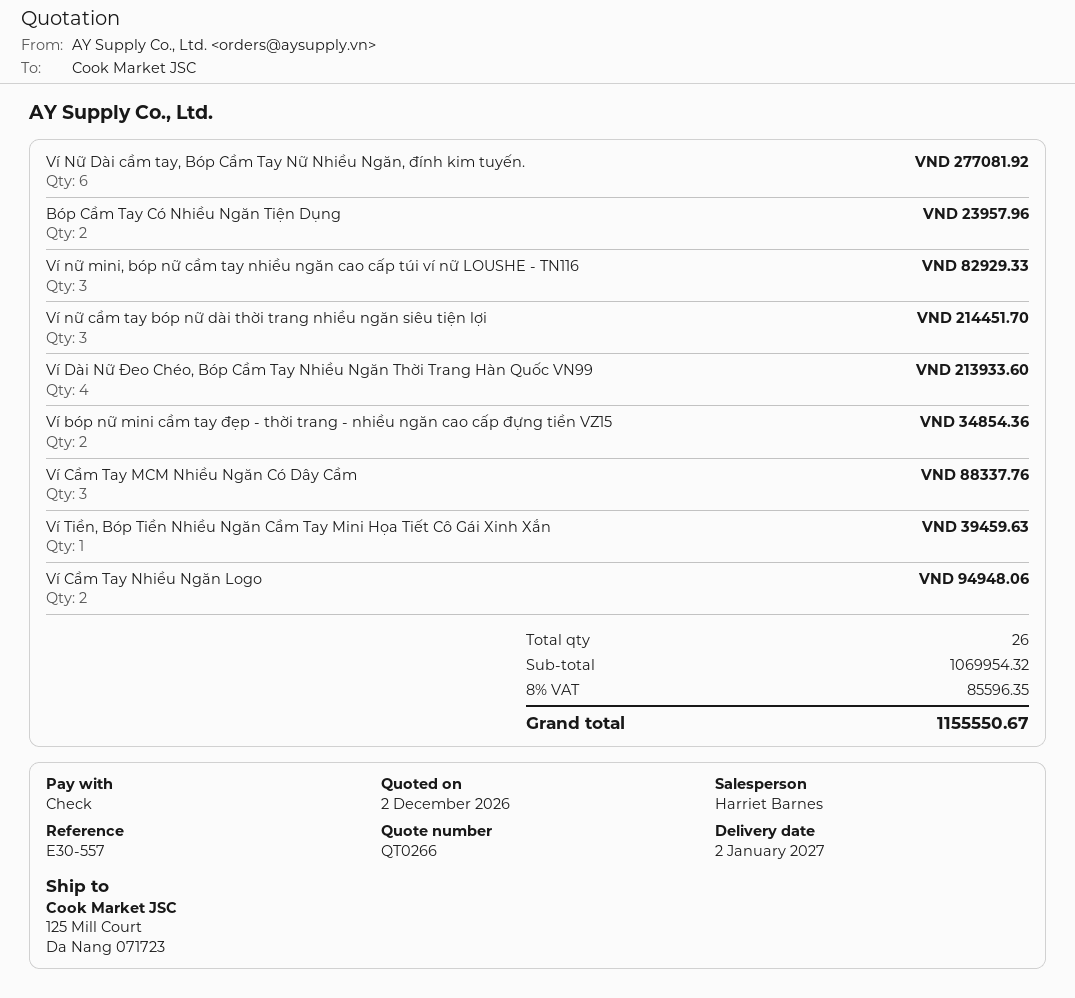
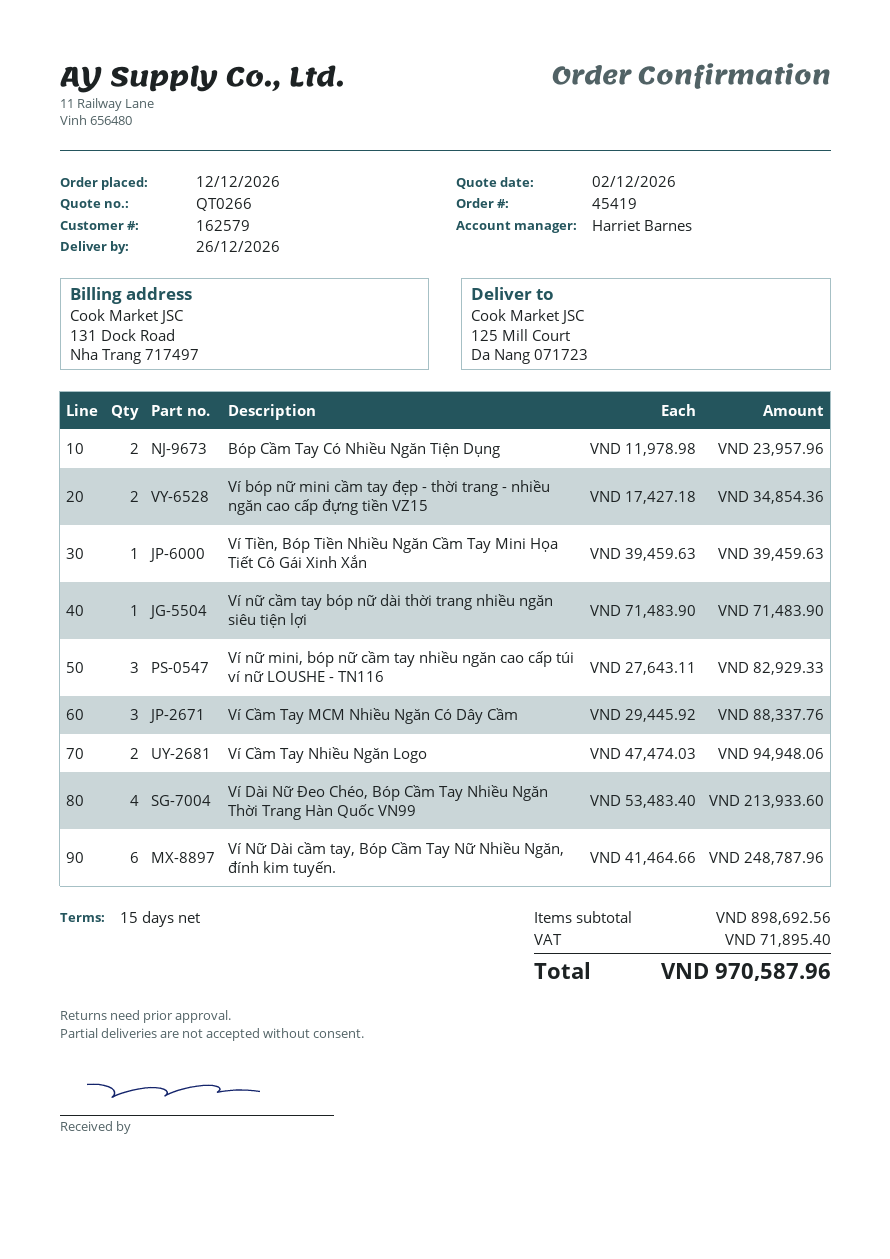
delivery date: 2027-01-02 -> 2026-12-26
Ví Nữ Dài cầm tay, Bóp Cầm Tay Nữ Nhiều Ngăn, đính kim tuyến.: 6 for 277081.92 -> 6 for 248787.96
Ví nữ cầm tay bóp nữ dài thời trang nhiều ngăn siêu tiện lợi: 3 for 214451.70 -> 1 for 71483.90
subtotal: 1069954.32 -> 898692.56
tax: 85596.35 -> 71895.40
total: 1155550.67 -> 970587.96

